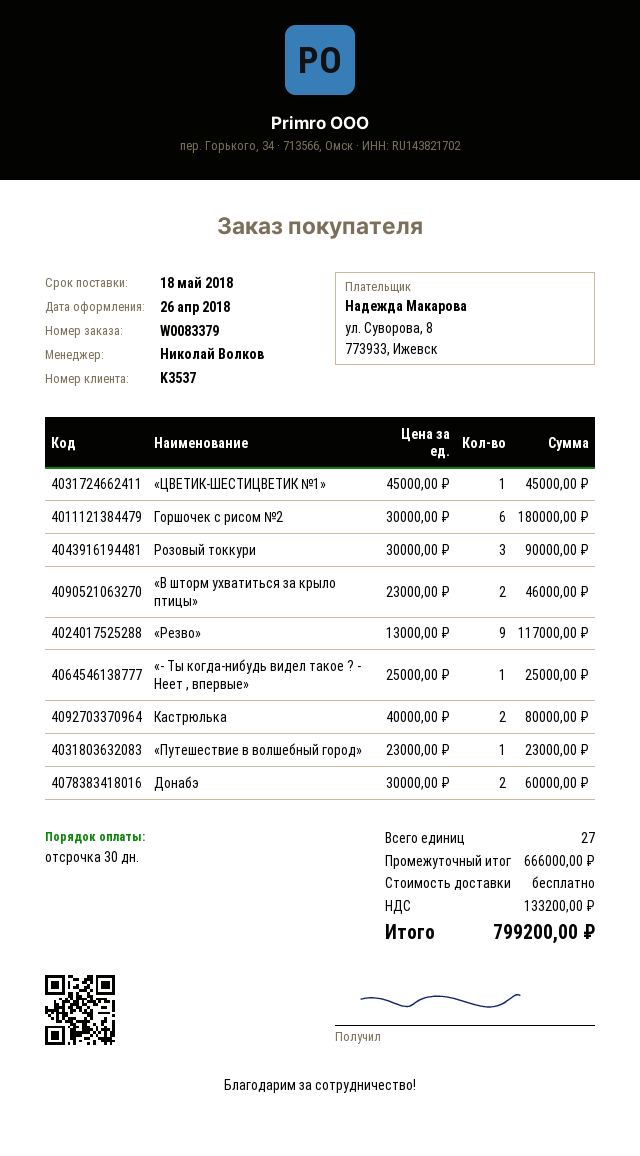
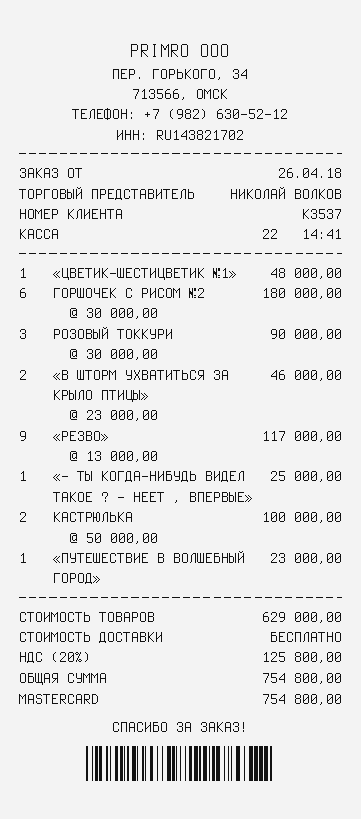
«ЦВЕТИК-ШЕСТИЦВЕТИК №1»: 1 x 45000.00 = 45000.00 -> 1 x 48000.00 = 48000.00
Кастрюлька: 2 x 40000.00 = 80000.00 -> 2 x 50000.00 = 100000.00
Донабэ: 2 x 30000.00 = 60000.00 -> none
subtotal: 666000.00 -> 629000.00
tax: 133200.00 -> 125800.00
total: 799200.00 -> 754800.00

